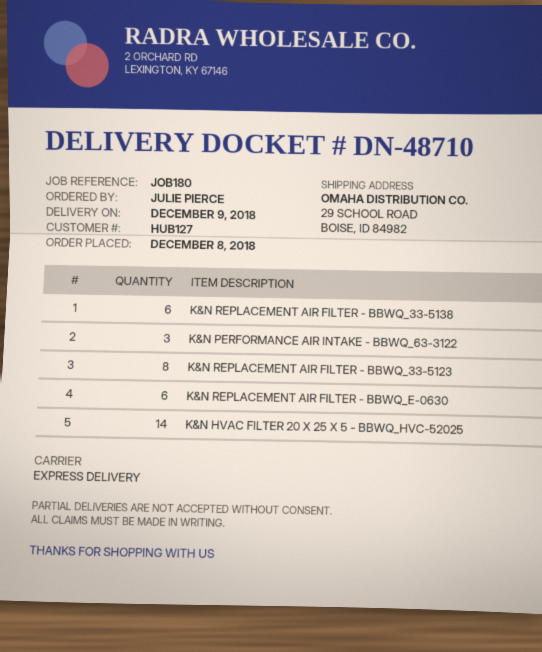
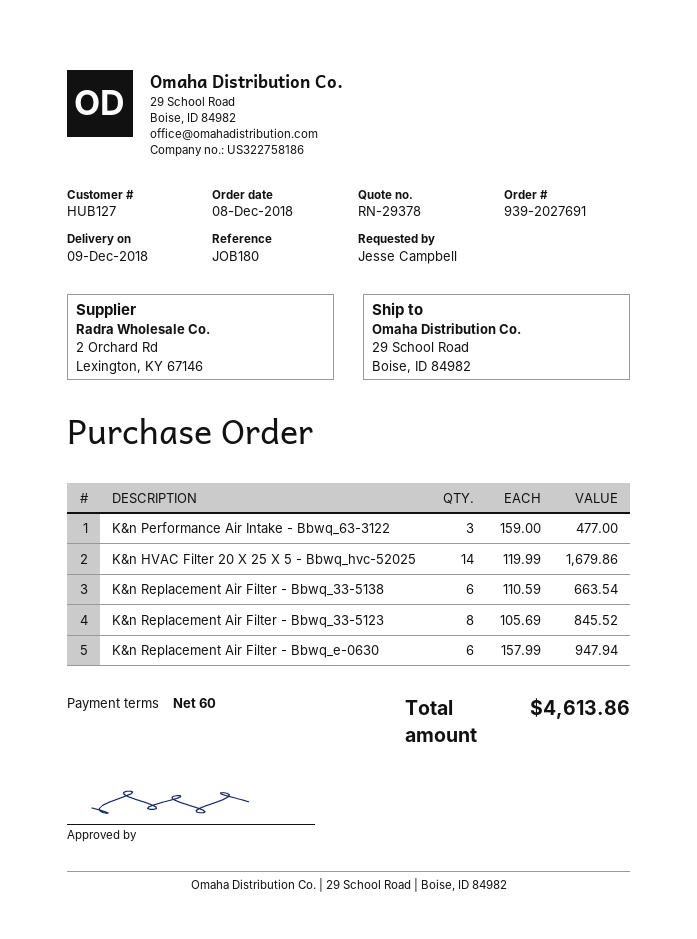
ordered by: JULIE PIERCE -> Jesse Campbell

